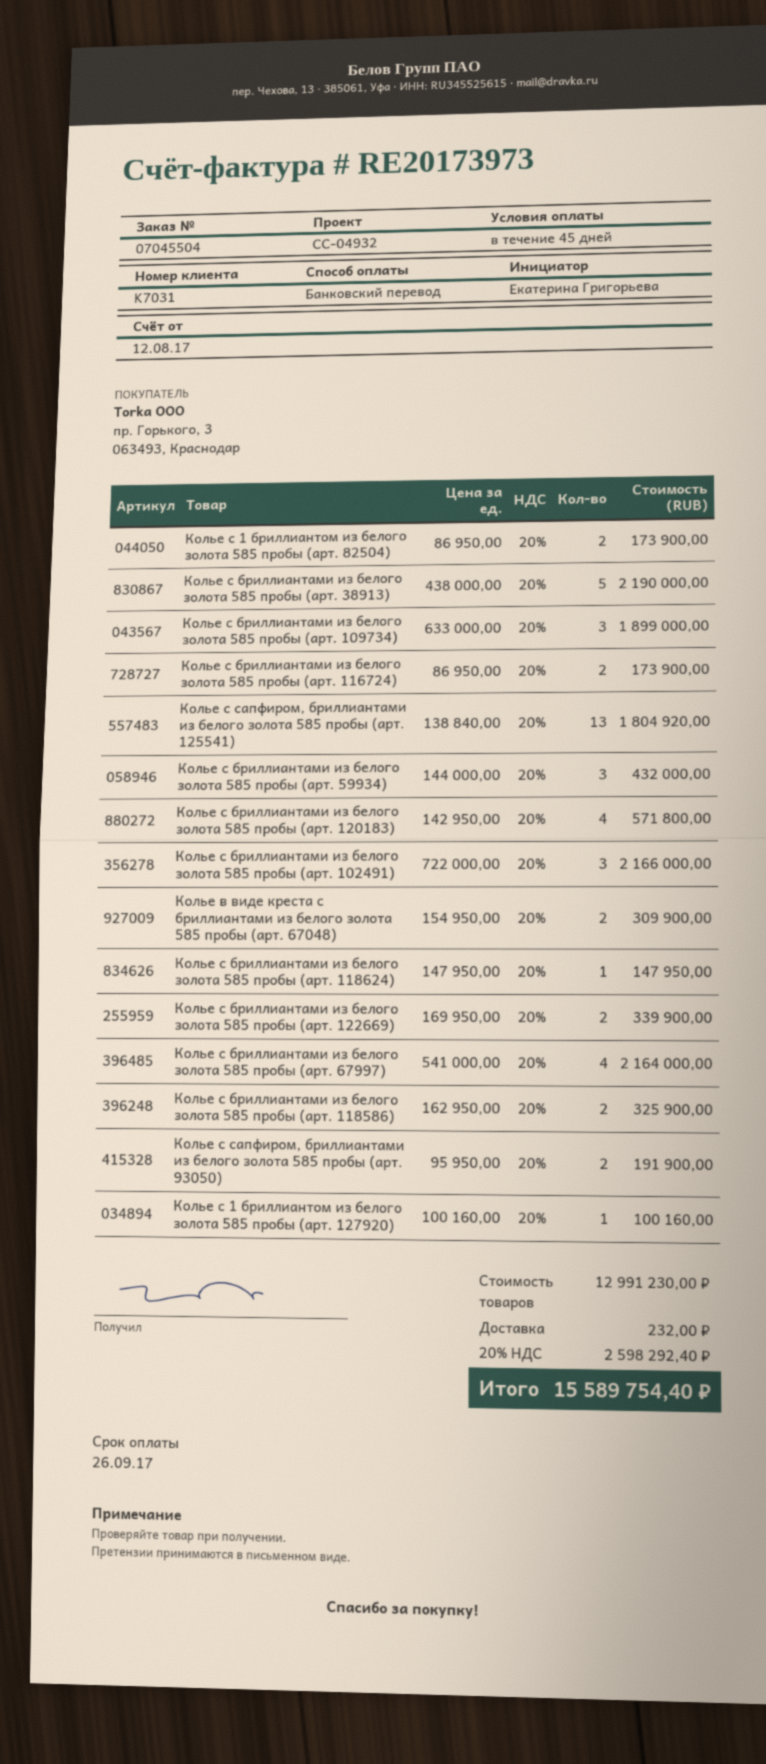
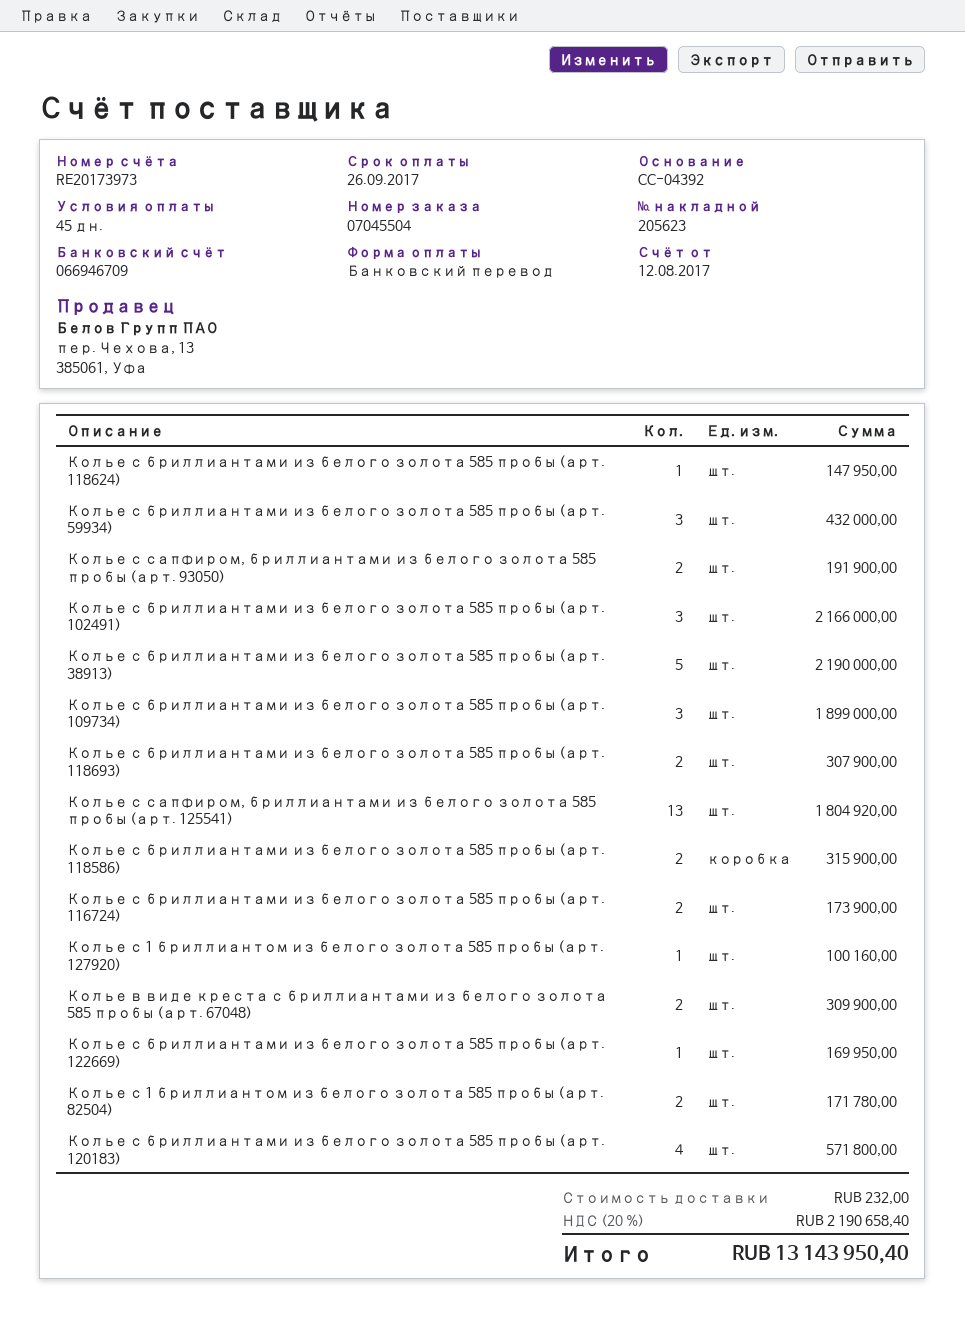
reference: CC-04932 -> CC-04392
Колье с 1 бриллиантом из белого золота 585 пробы (арт. 82504): 2 for 173900.00 -> 2 for 171780.00
Колье с бриллиантами из белого золота 585 пробы (арт. 122669): 2 for 339900.00 -> 1 for 169950.00
Колье с бриллиантами из белого золота 585 пробы (арт. 67997): 4 for 2164000.00 -> none
Колье с бриллиантами из белого золота 585 пробы (арт. 118586): 2 for 325900.00 -> 2 for 315900.00
Колье с бриллиантами из белого золота 585 пробы (арт. 118693): none -> 2 for 307900.00
tax: 20% = 2598292.40 -> 20% = 2190658.40
total: 15589754.40 -> 13143950.40

